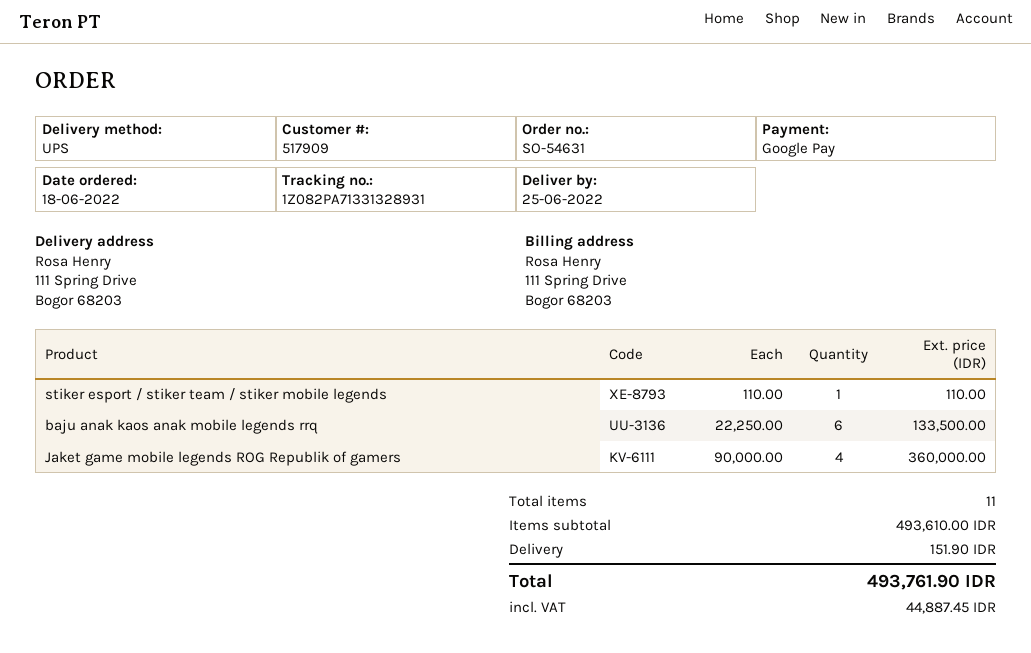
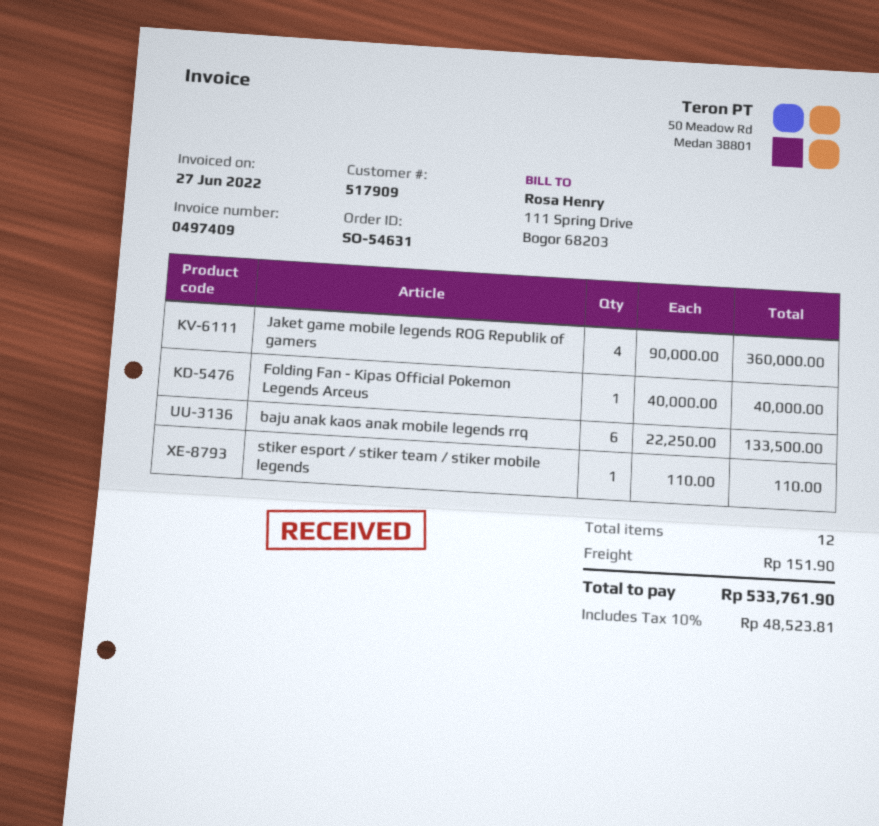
Folding Fan - Kipas Official Pokemon Legends Arceus: none -> 1 x 40000.00 = 40000.00
total quantity: 11 -> 12
tax: 44887.45 -> 48523.81
total: 493761.90 -> 533761.90

